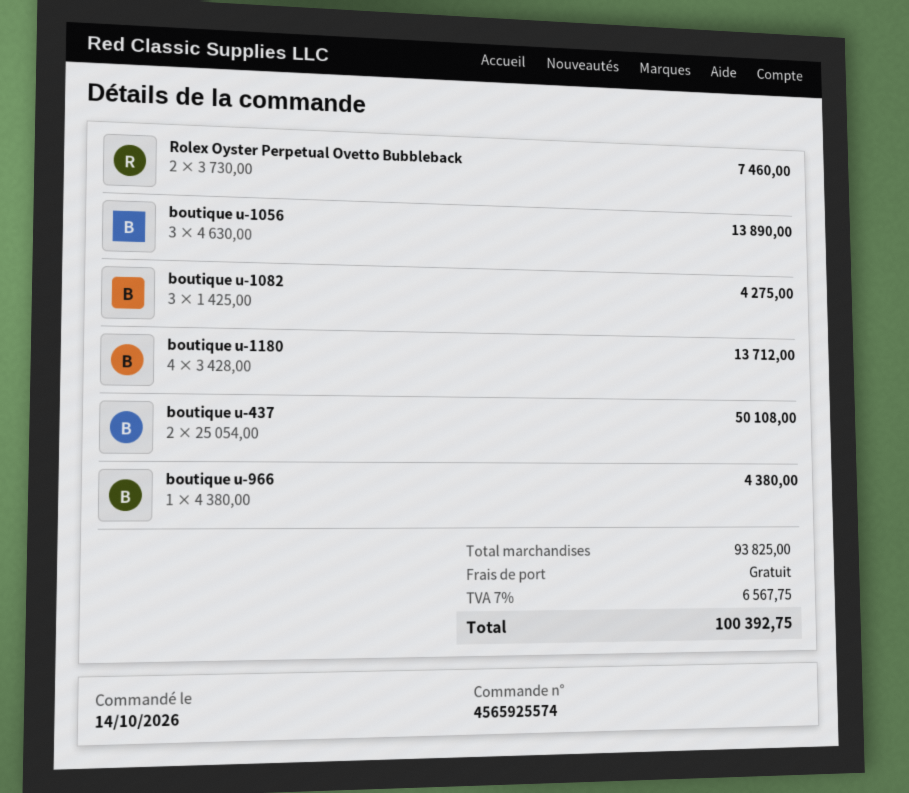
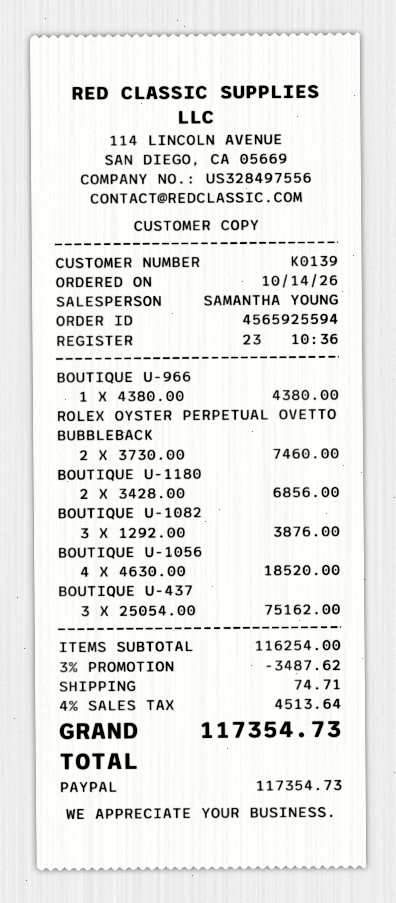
order number: 4565925574 -> 4565925594
boutique u-1056: 3 x 4630.00 = 13890.00 -> 4 x 4630.00 = 18520.00
boutique u-1082: 3 x 1425.00 = 4275.00 -> 3 x 1292.00 = 3876.00
boutique u-1180: 4 x 3428.00 = 13712.00 -> 2 x 3428.00 = 6856.00
boutique u-437: 2 x 25054.00 = 50108.00 -> 3 x 25054.00 = 75162.00
subtotal: 93825.00 -> 116254.00
discount: none -> 3% = 3487.62
shipping: 0.00 -> 74.71
tax: 7% = 6567.75 -> 4% = 4513.64
total: 100392.75 -> 117354.73

